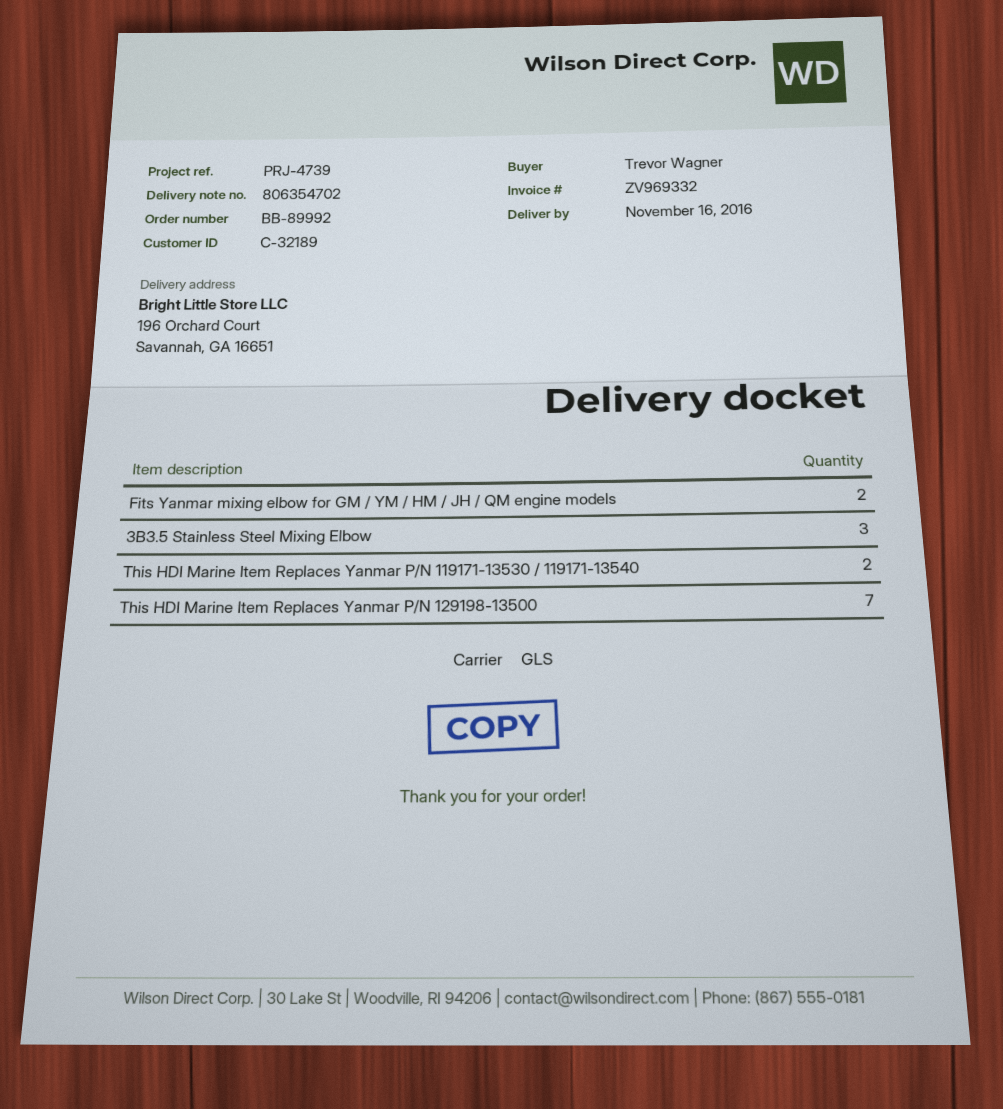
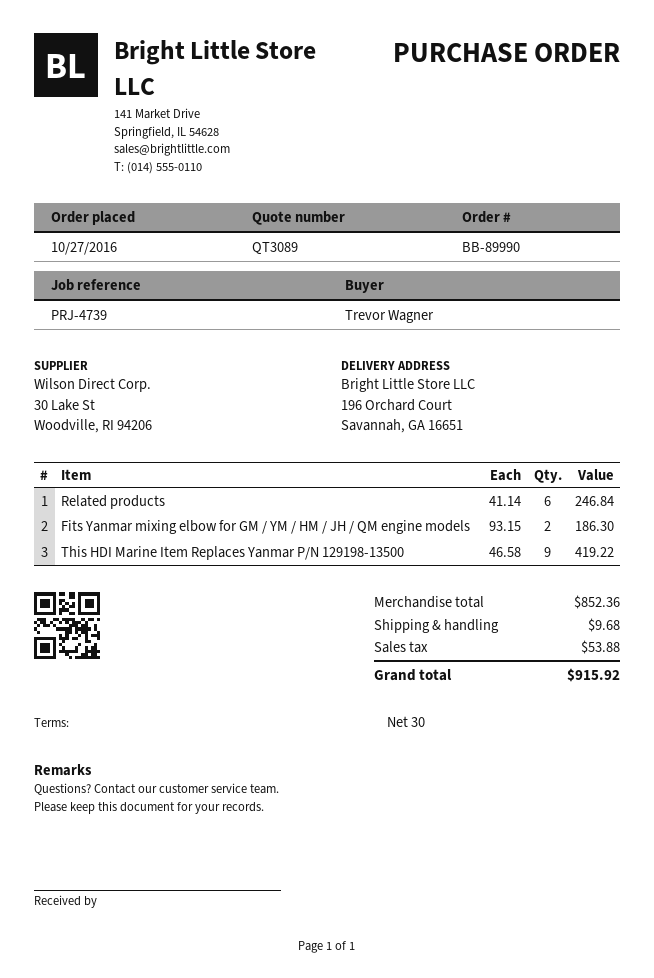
order number: BB-89992 -> BB-89990
3B3.5 Stainless Steel Mixing Elbow: 3 -> none
This HDI Marine Item Replaces Yanmar P/N 119171-13530 / 119171-13540: 2 -> none
This HDI Marine Item Replaces Yanmar P/N 129198-13500: 7 -> 9
Related products: none -> 6

